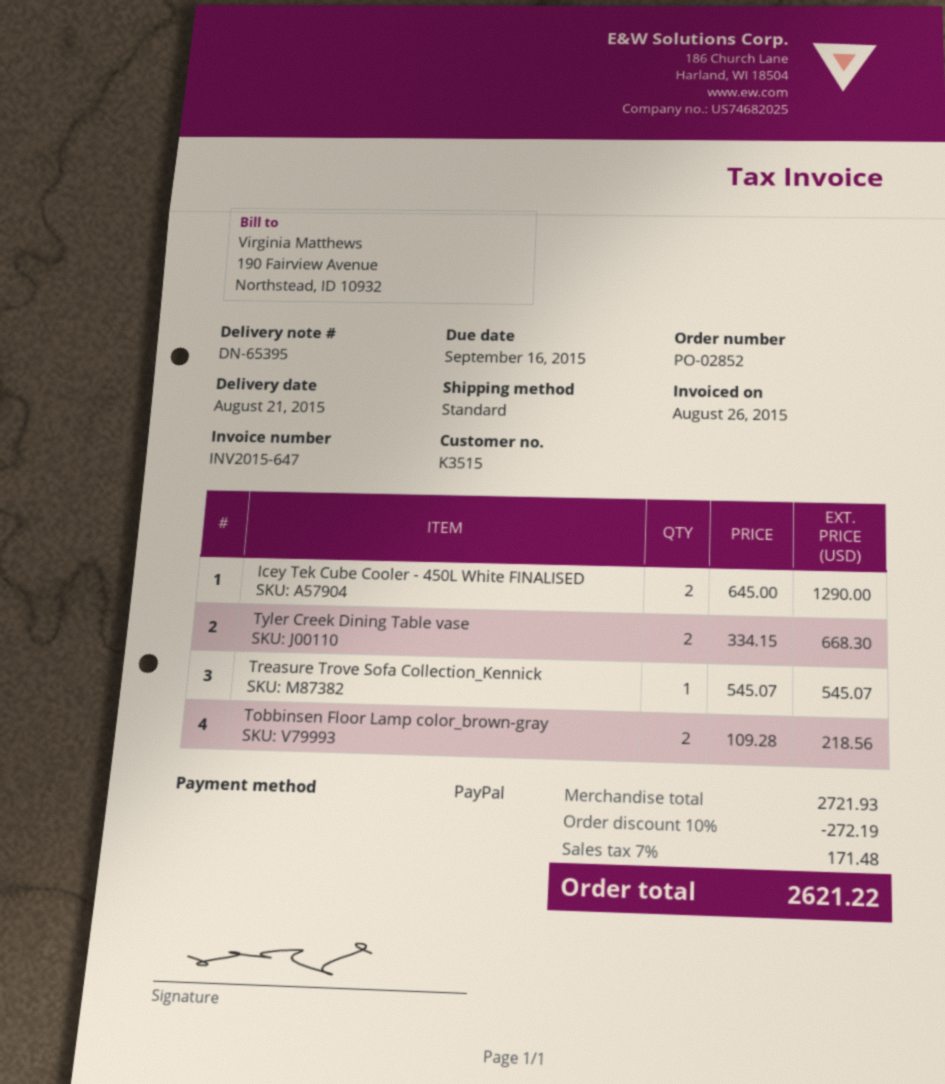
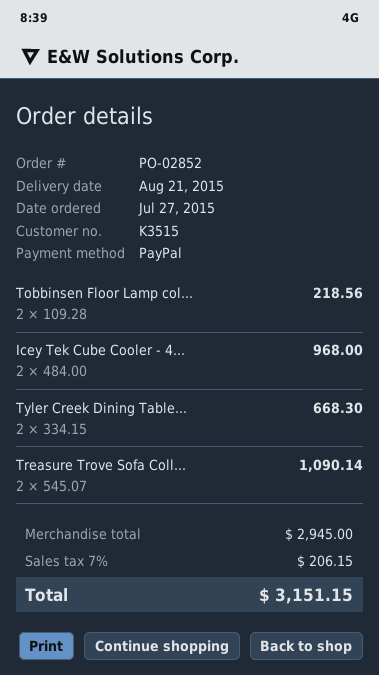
Icey Tek Cube Cooler - 450L White FINALISED: 2 x 645.00 = 1290.00 -> 2 x 484.00 = 968.00
Treasure Trove Sofa Collection_Kennick: 1 x 545.07 = 545.07 -> 2 x 545.07 = 1090.14
subtotal: 2721.93 -> 2945.00
discount: 10% = 272.19 -> none
tax: 7% = 171.48 -> 7% = 206.15
total: 2621.22 -> 3151.15

